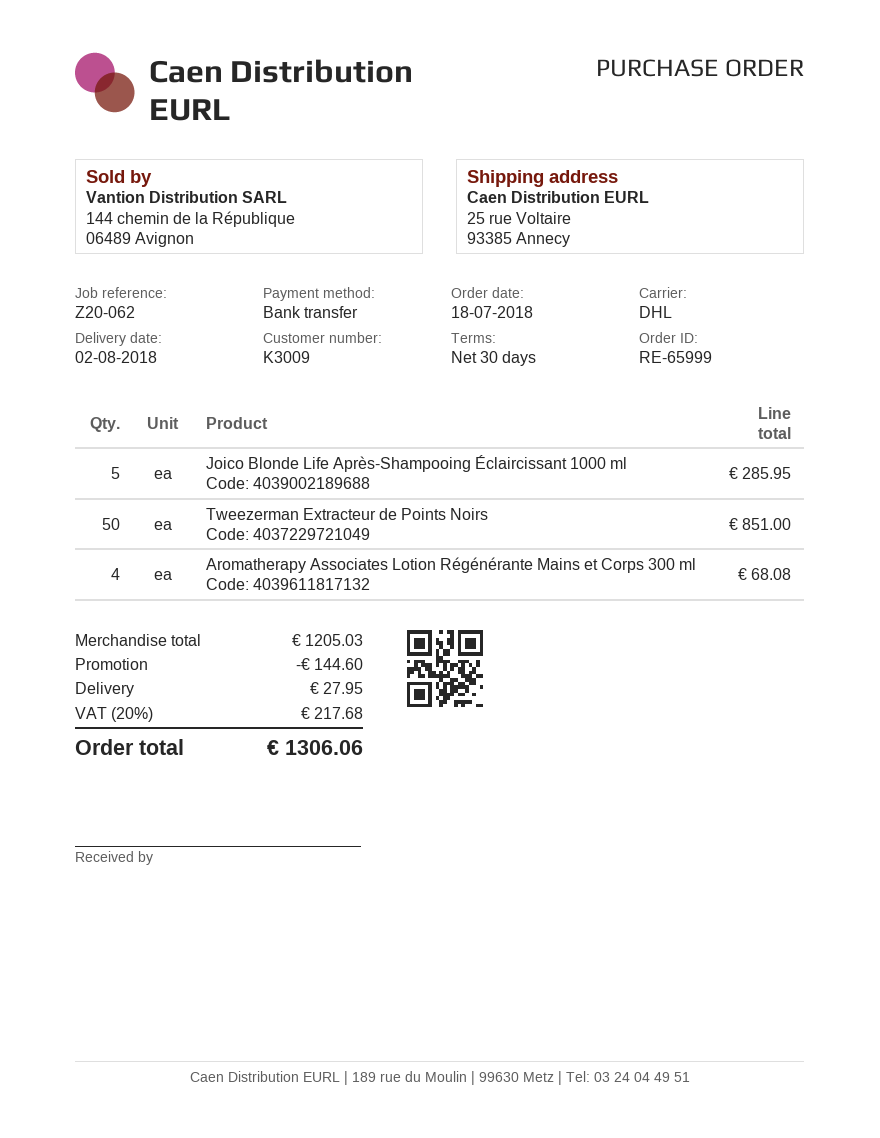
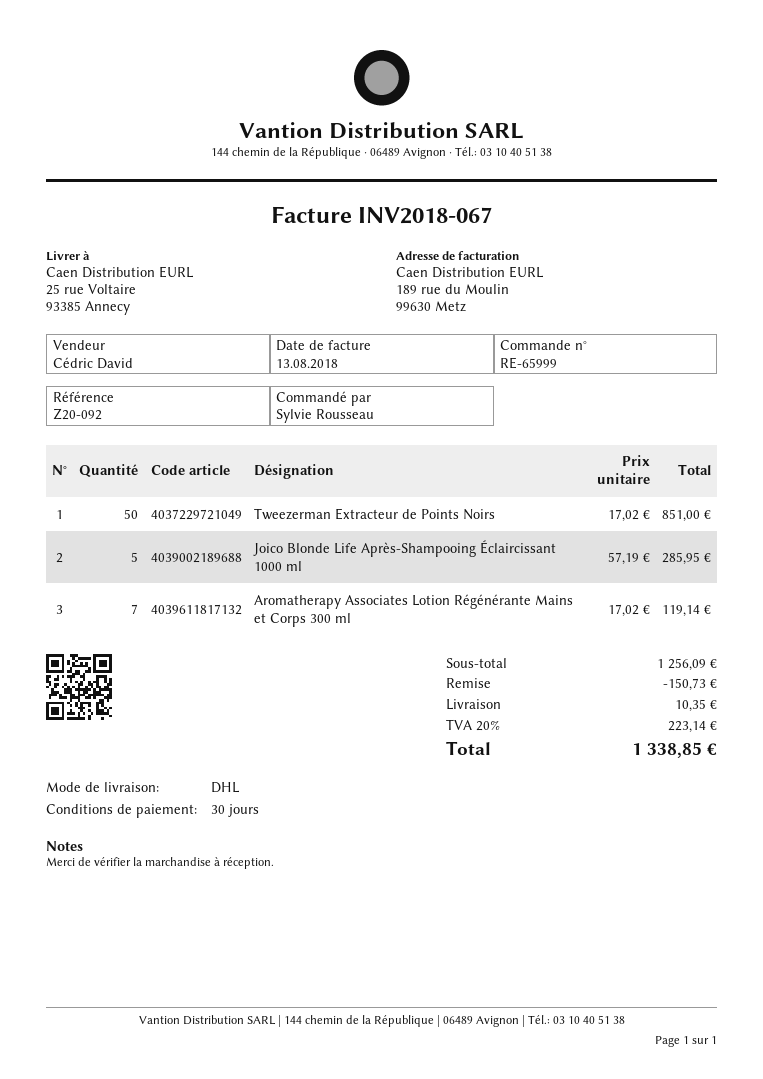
reference: Z20-062 -> Z20-092
Aromatherapy Associates Lotion Régénérante Mains et Corps 300 ml: 4 for 68.08 -> 7 for 119.14
subtotal: 1205.03 -> 1256.09
discount: 144.60 -> 150.73
shipping: 27.95 -> 10.35
tax: 20% = 217.68 -> 20% = 223.14
total: 1306.06 -> 1338.85

